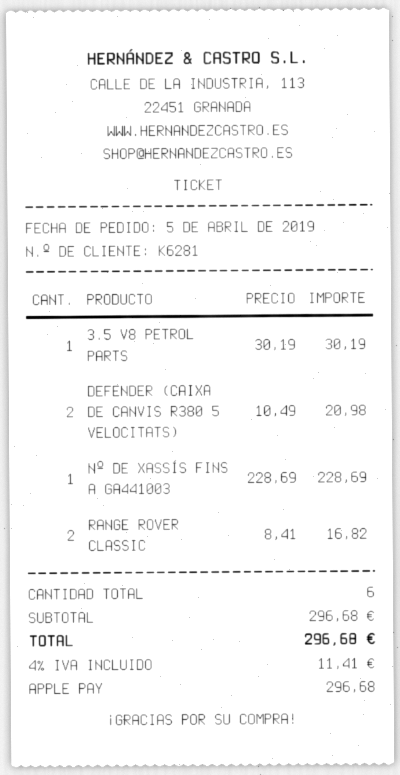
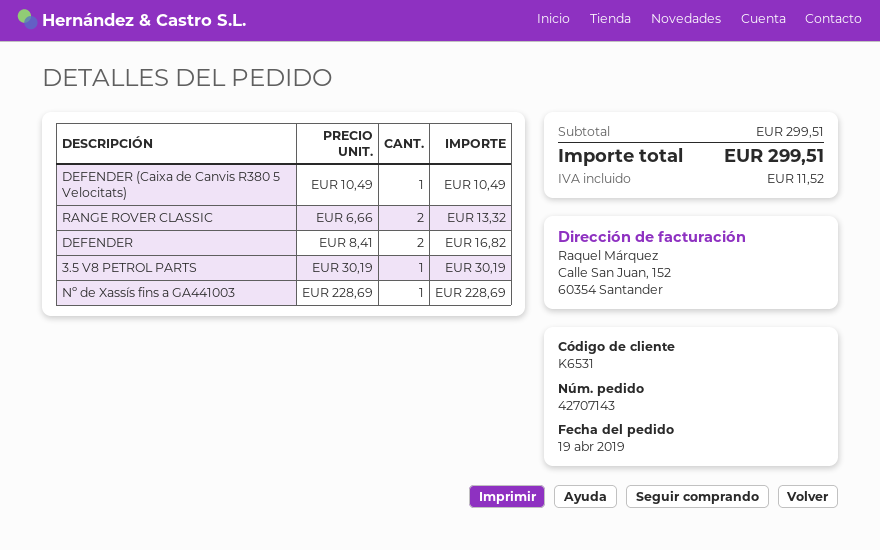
order date: 2019-04-05 -> 2019-04-19
customer number: K6281 -> K6531
DEFENDER (CAIXA DE CANVIS R380 5 VELOCITATS): 2 x 10.49 = 20.98 -> 1 x 10.49 = 10.49
RANGE ROVER CLASSIC: 2 x 8.41 = 16.82 -> 2 x 6.66 = 13.32
DEFENDER: none -> 2 x 8.41 = 16.82
subtotal: 296.68 -> 299.51
tax: 11.41 -> 11.52
total: 296.68 -> 299.51

